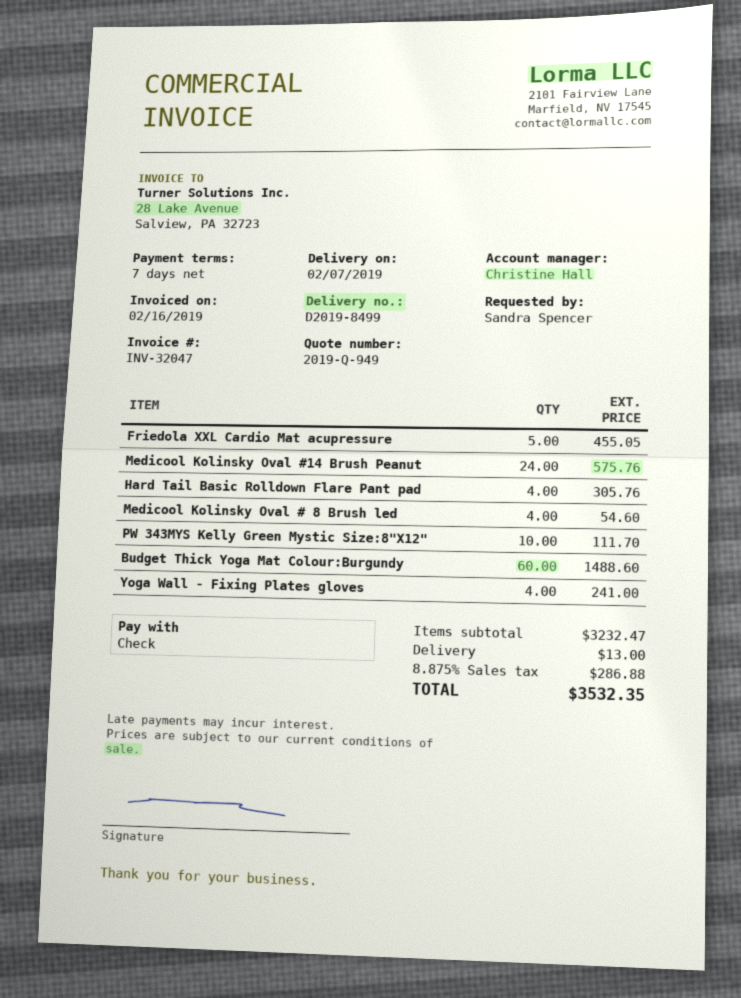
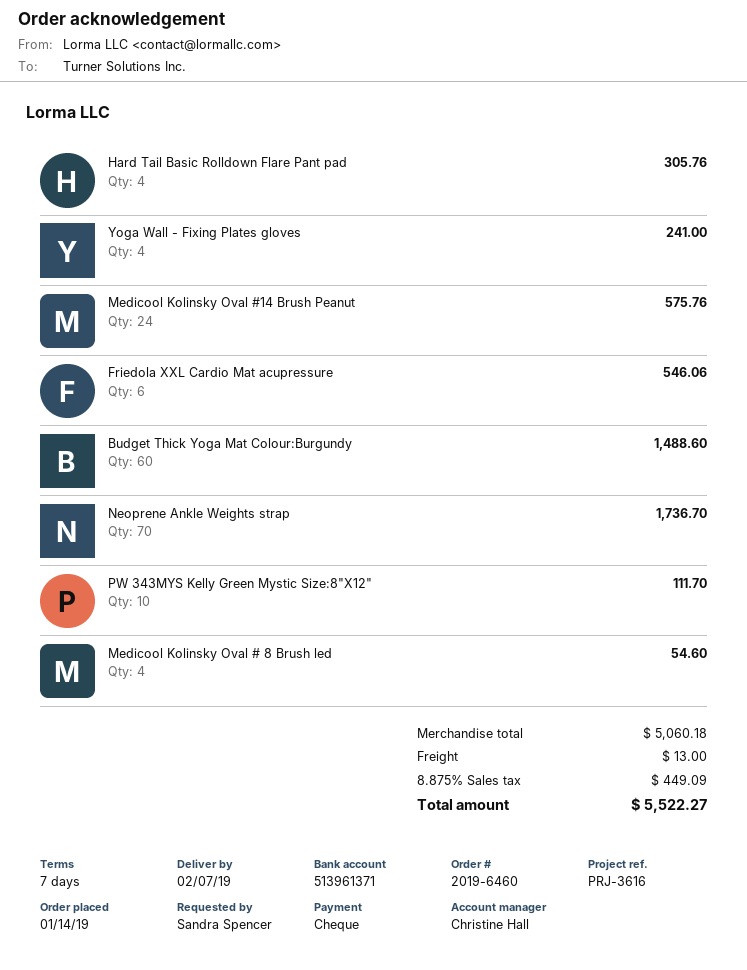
Friedola XXL Cardio Mat acupressure: 5 for 455.05 -> 6 for 546.06
Neoprene Ankle Weights strap: none -> 70 for 1736.70
subtotal: 3232.47 -> 5060.18
tax: 8.875% = 286.88 -> 8.875% = 449.09
total: 3532.35 -> 5522.27

